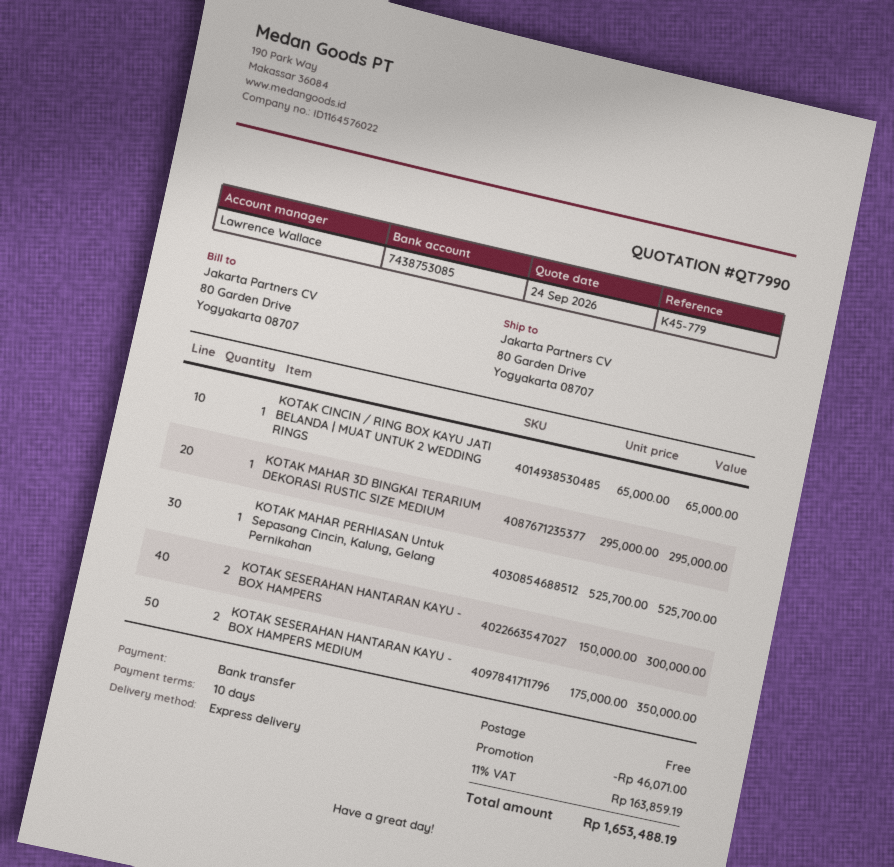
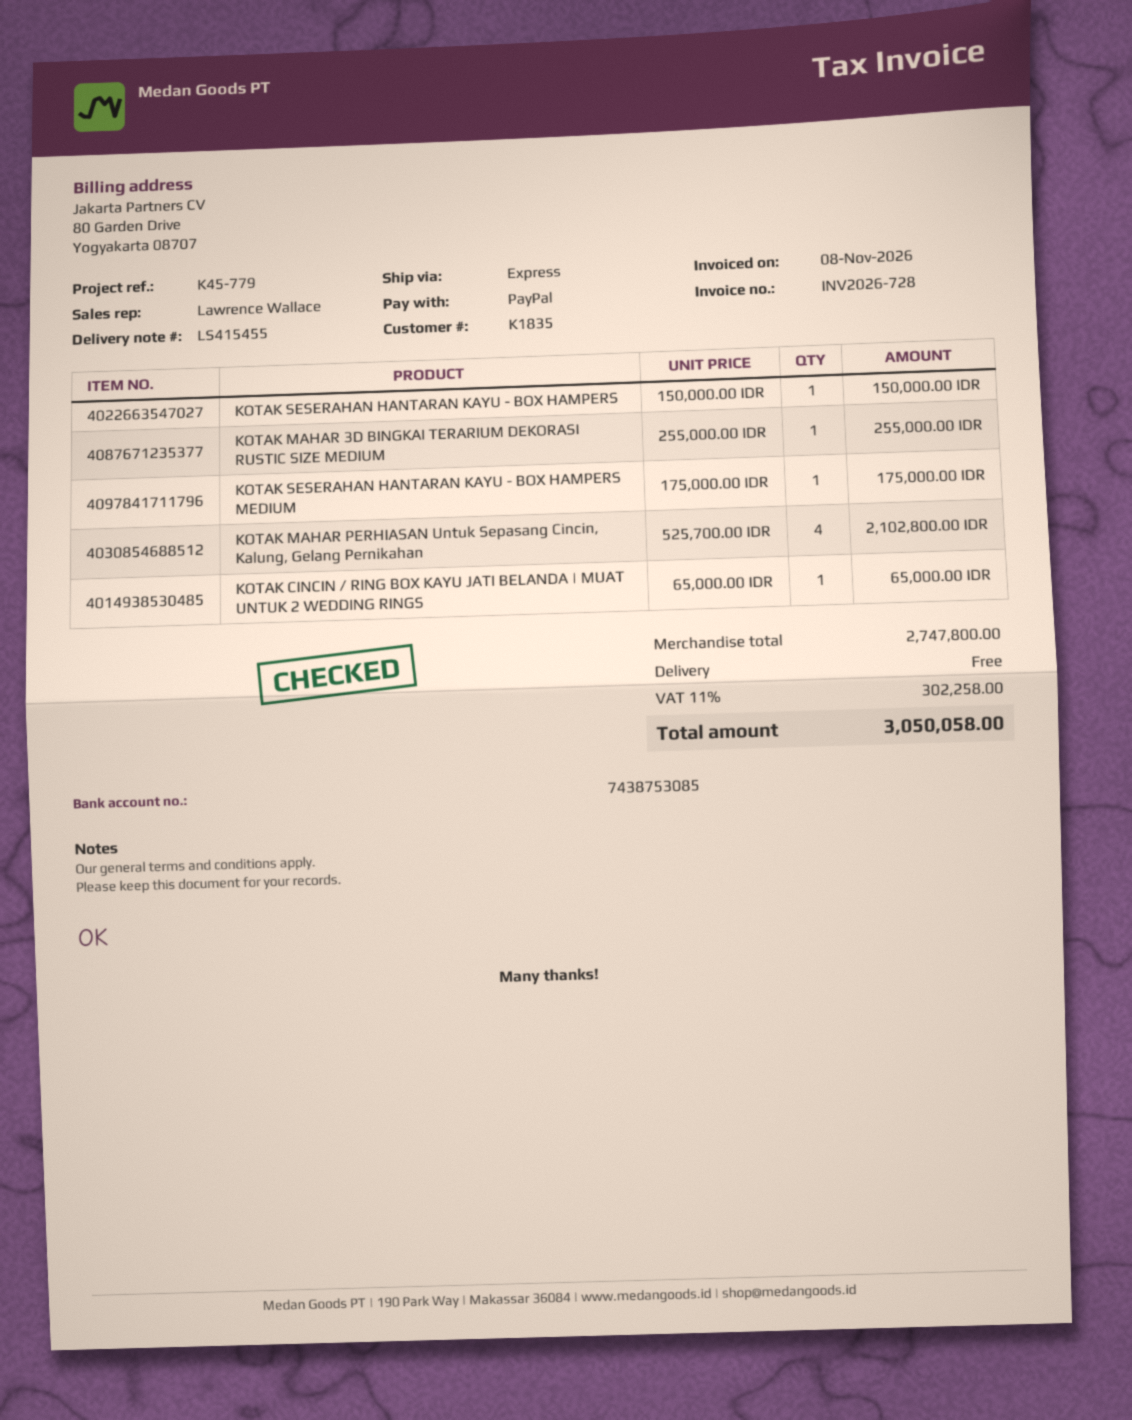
payment method: bank transfer -> PayPal
KOTAK MAHAR 3D BINGKAI TERARIUM DEKORASI RUSTIC SIZE MEDIUM: 1 x 295000.00 = 295000.00 -> 1 x 255000.00 = 255000.00
KOTAK MAHAR PERHIASAN Untuk Sepasang Cincin, Kalung, Gelang Pernikahan: 1 x 525700.00 = 525700.00 -> 4 x 525700.00 = 2102800.00
KOTAK SESERAHAN HANTARAN KAYU - BOX HAMPERS: 2 x 150000.00 = 300000.00 -> 1 x 150000.00 = 150000.00
KOTAK SESERAHAN HANTARAN KAYU - BOX HAMPERS MEDIUM: 2 x 175000.00 = 350000.00 -> 1 x 175000.00 = 175000.00
discount: 46071.00 -> none
tax: 11% = 163859.19 -> 11% = 302258.00
total: 1653488.19 -> 3050058.00

